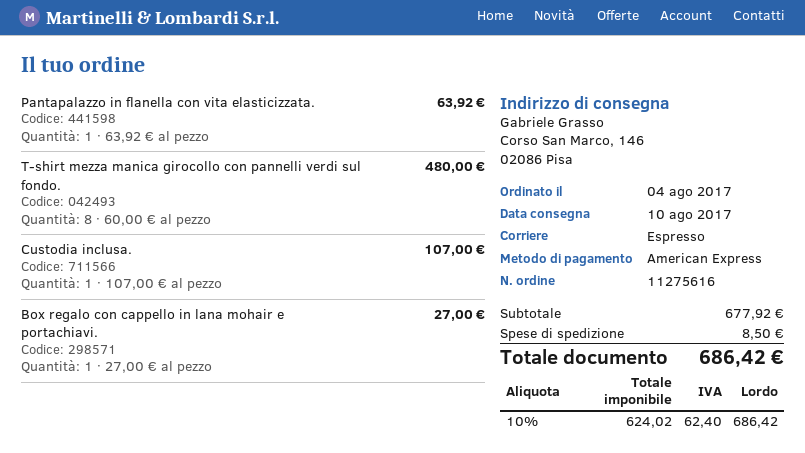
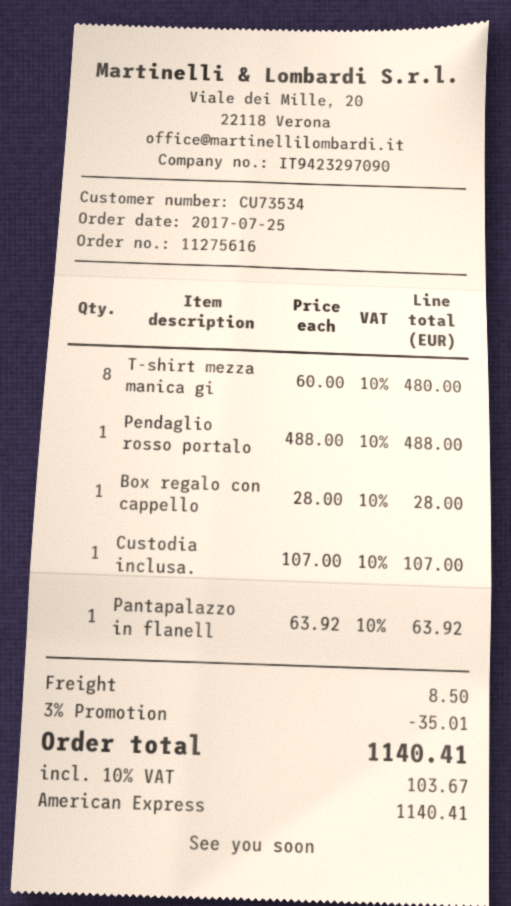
order date: 2017-08-04 -> 2017-07-25
Box regalo con cappello in lana mohair e portachiavi.: 1 x 27.00 = 27.00 -> 1 x 28.00 = 28.00
Pendaglio rosso portalo: none -> 1 x 488.00 = 488.00
discount: none -> 3% = 35.01
tax: 10% = 62.40 -> 10% = 103.67
total: 686.42 -> 1140.41

